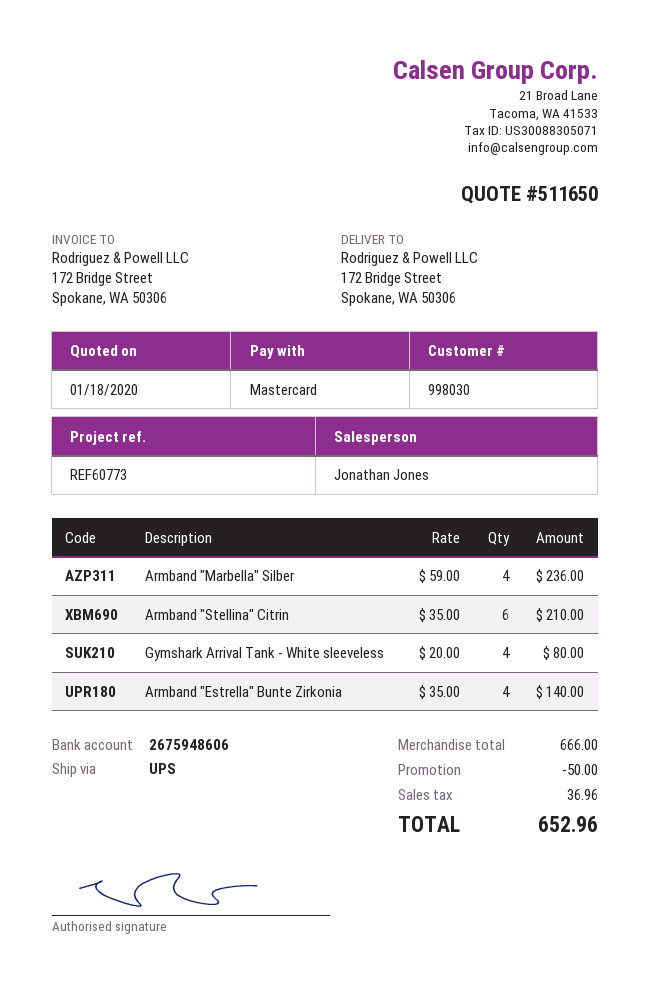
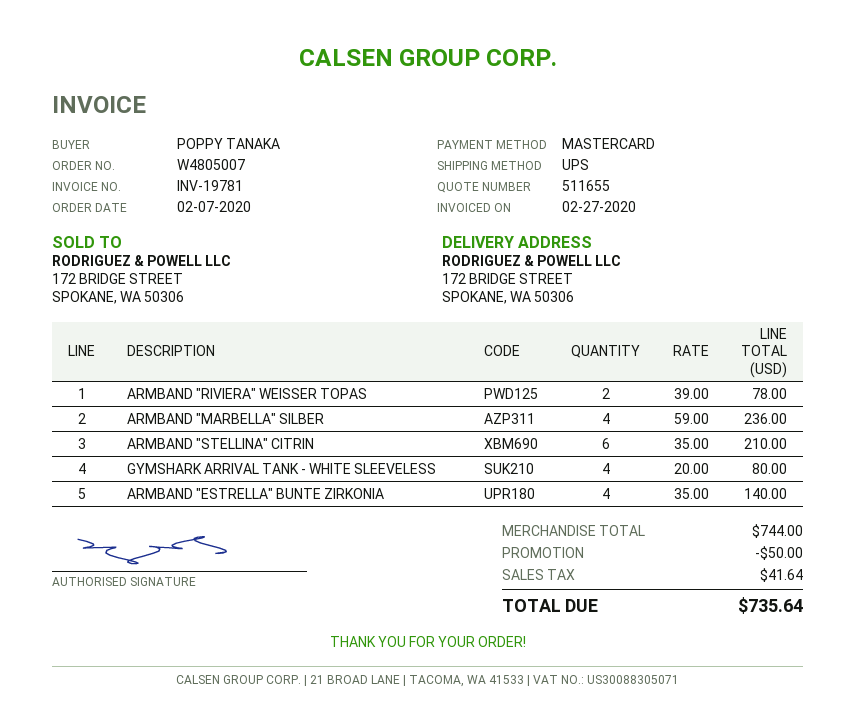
quote number: 511650 -> 511655
ARMBAND "RIVIERA" WEISSER TOPAS: none -> 2 x 39.00 = 78.00
subtotal: 666.00 -> 744.00
tax: 36.96 -> 41.64
total: 652.96 -> 735.64

